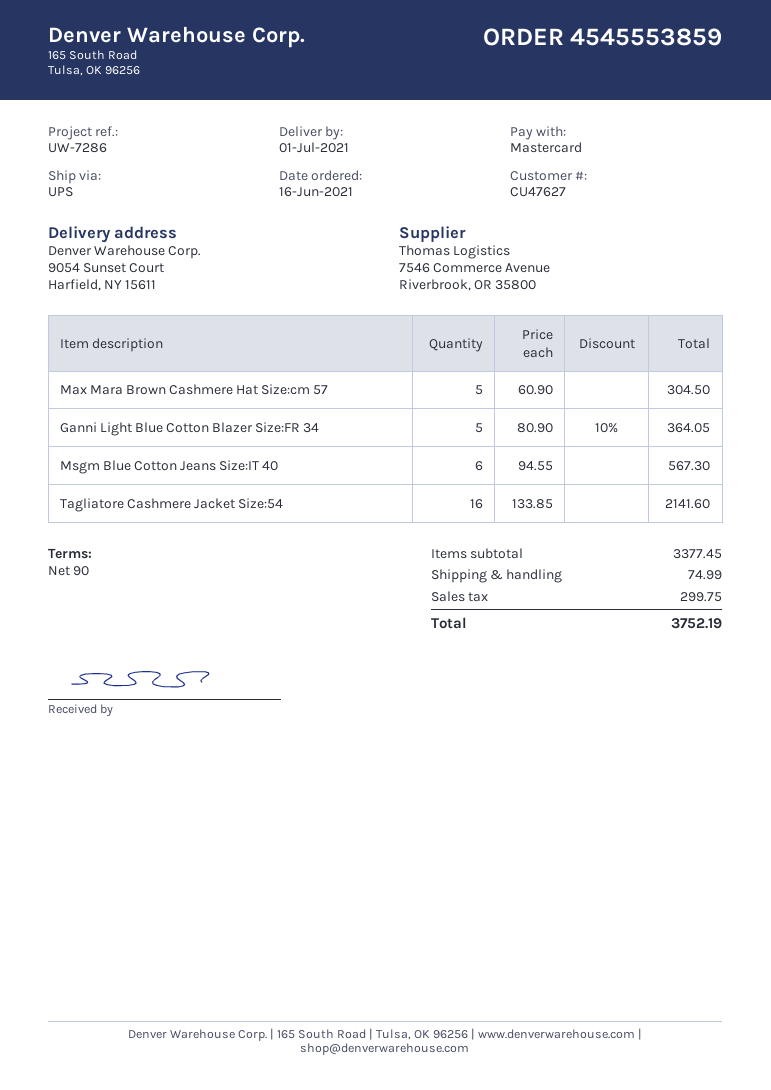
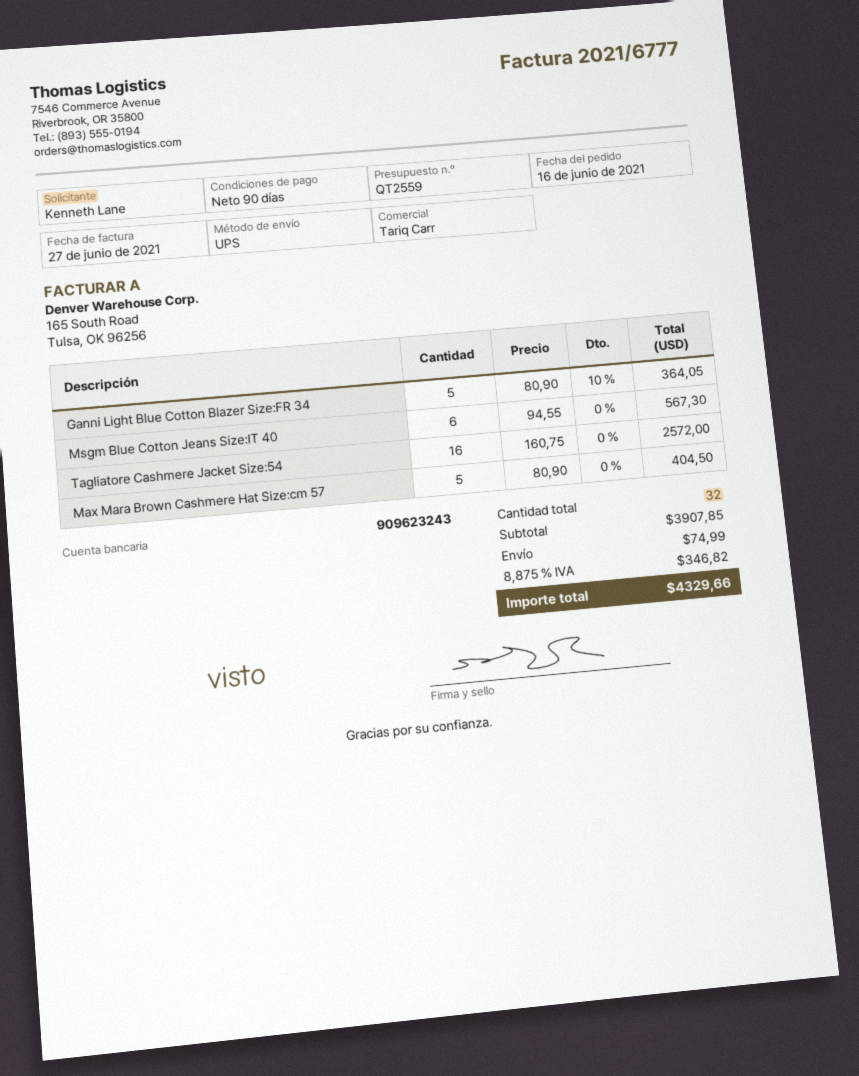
Max Mara Brown Cashmere Hat Size:cm 57: 5 x 60.90 = 304.50 -> 5 x 80.90 = 404.50
Tagliatore Cashmere Jacket Size:54: 16 x 133.85 = 2141.60 -> 16 x 160.75 = 2572.00
subtotal: 3377.45 -> 3907.85
tax: 299.75 -> 346.82
total: 3752.19 -> 4329.66

